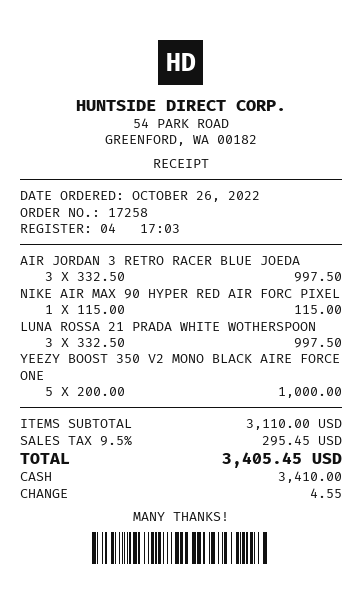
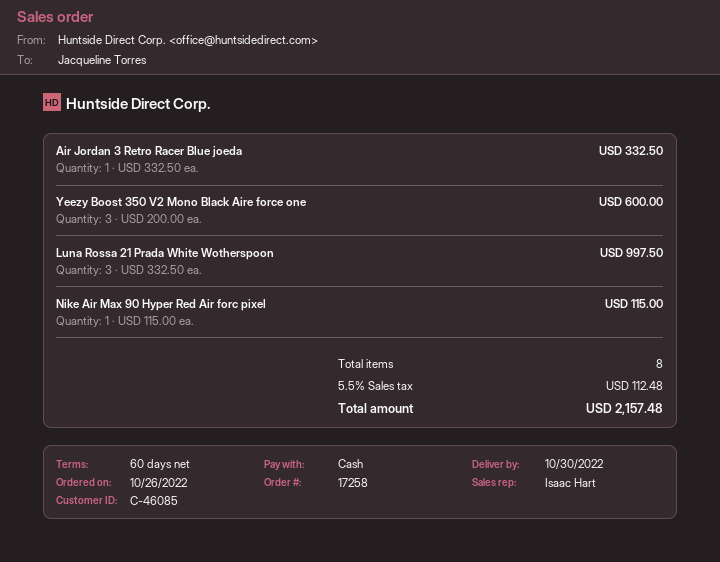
AIR JORDAN 3 RETRO RACER BLUE JOEDA: 3 x 332.50 = 997.50 -> 1 x 332.50 = 332.50
YEEZY BOOST 350 V2 MONO BLACK AIRE FORCE ONE: 5 x 200.00 = 1000.00 -> 3 x 200.00 = 600.00
tax: 9.5% = 295.45 -> 5.5% = 112.48
total: 3405.45 -> 2157.48

